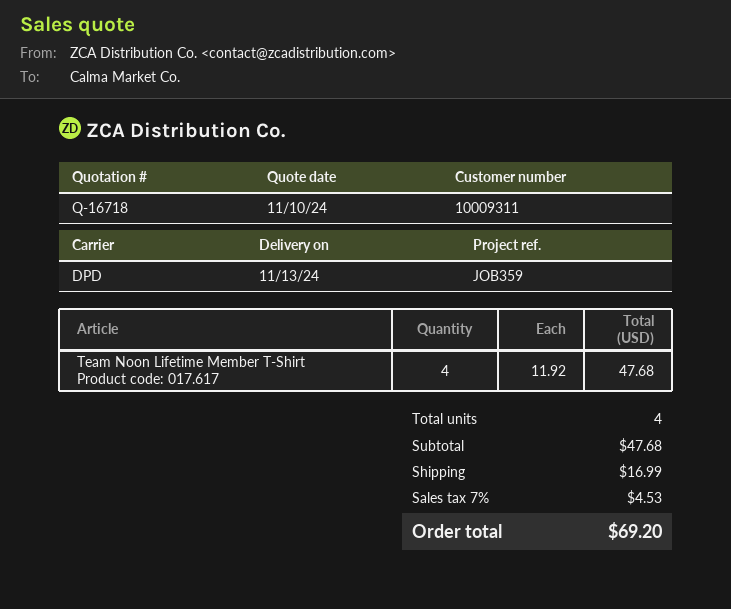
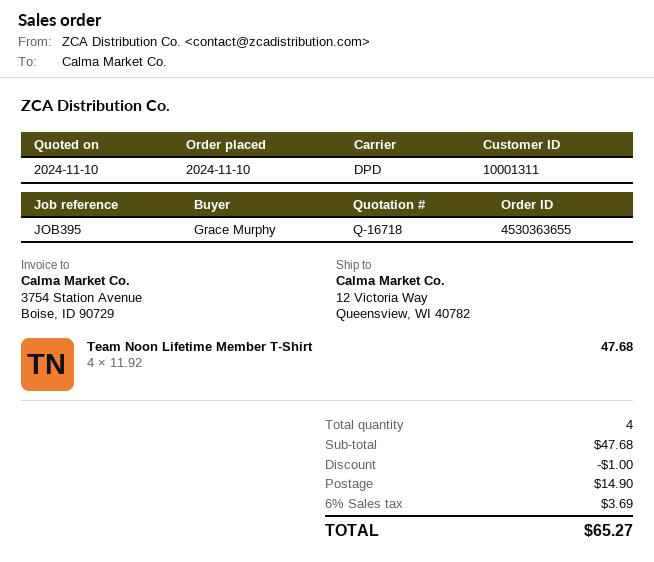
customer number: 10009311 -> 10001311
reference: JOB359 -> JOB395
discount: none -> 1.00
shipping: 16.99 -> 14.90
tax: 7% = 4.53 -> 6% = 3.69
total: 69.20 -> 65.27

